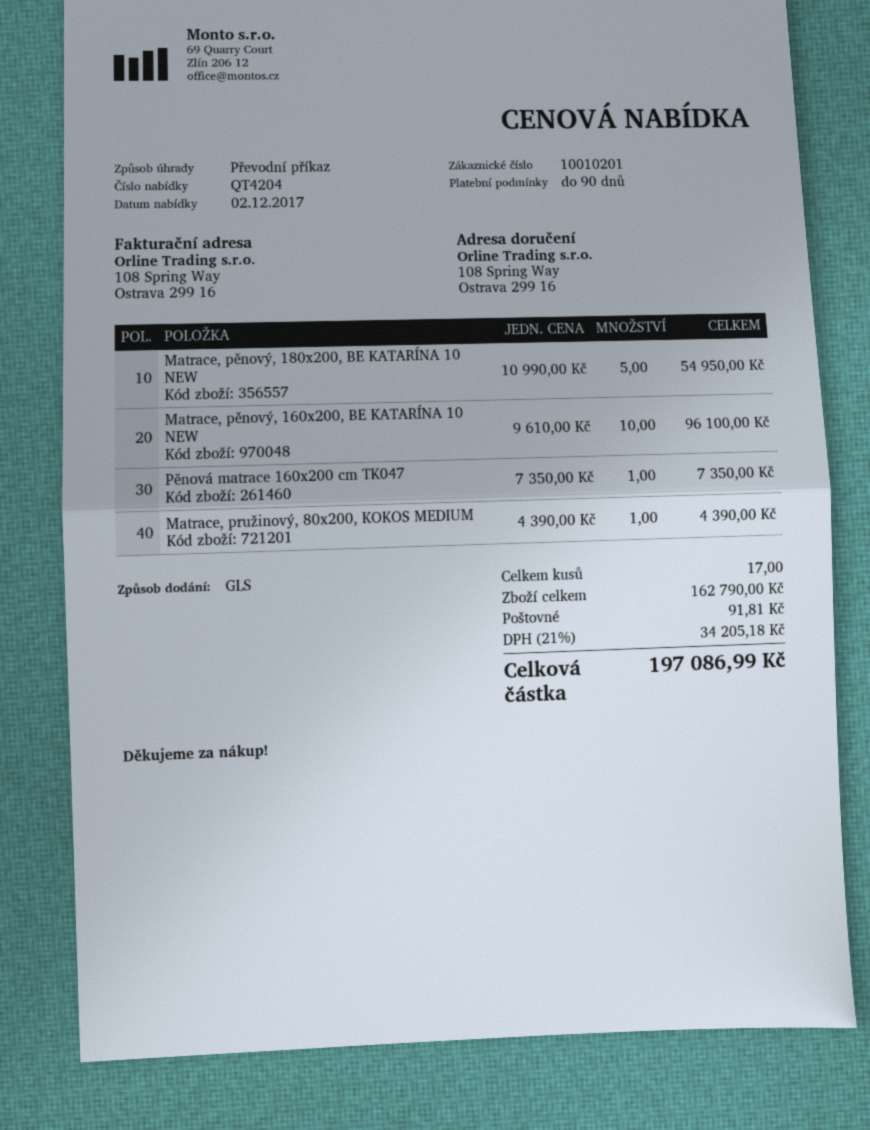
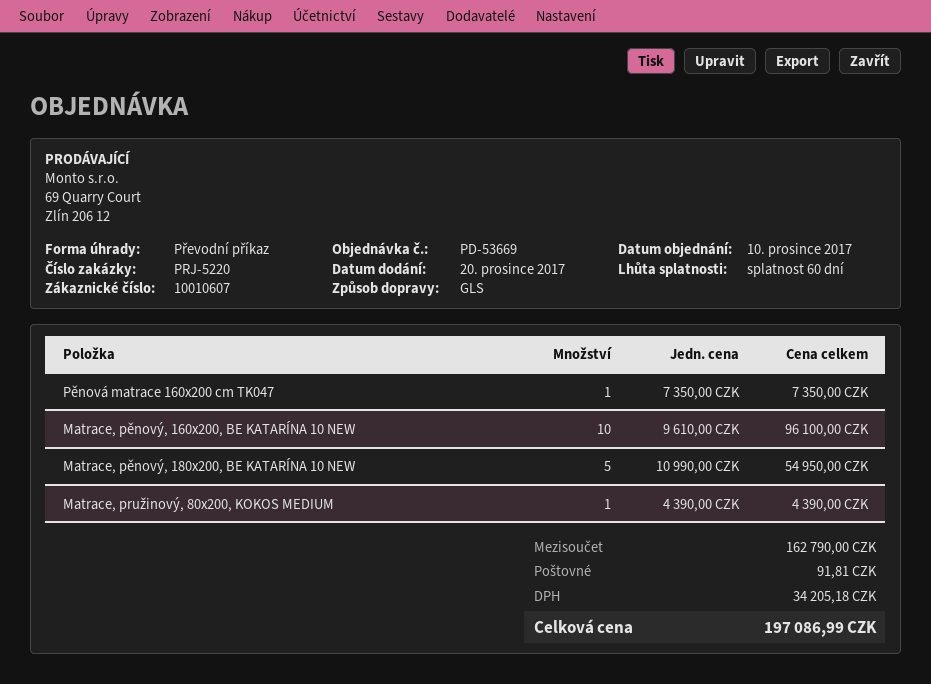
payment terms: 90 days -> 60 days
customer number: 10010201 -> 10010607

